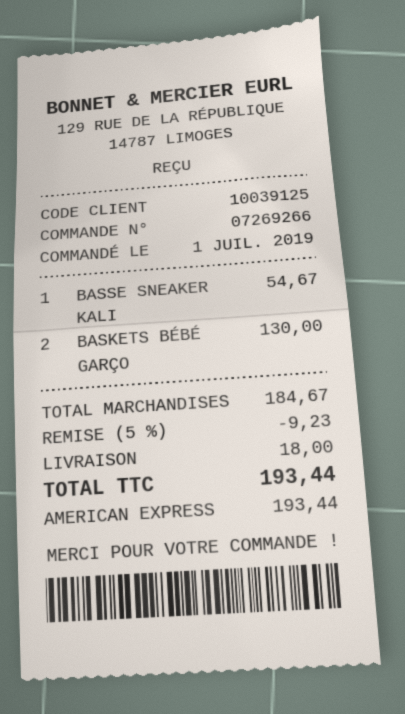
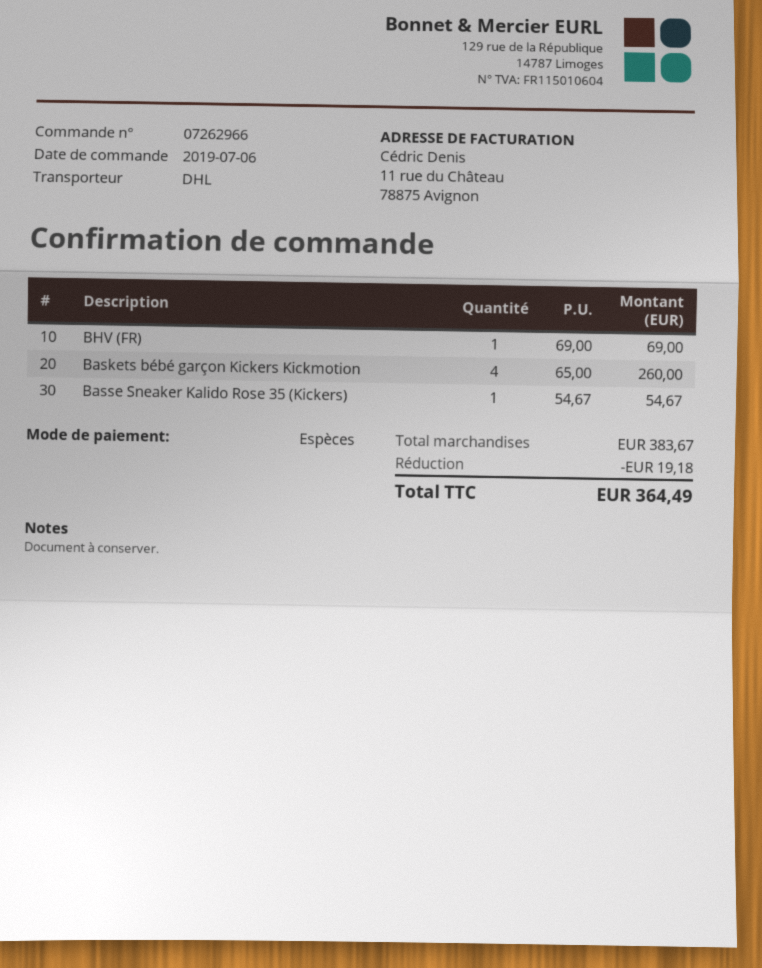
order number: 07269266 -> 07262966
order date: 2019-07-01 -> 2019-07-06
payment method: American Express -> cash
BASKETS BÉBÉ GARÇO: 2 for 130.00 -> 4 for 260.00
BHV (FR): none -> 1 for 69.00
subtotal: 184.67 -> 383.67
discount: 9.23 -> 19.18
shipping: 18.00 -> none
total: 193.44 -> 364.49

